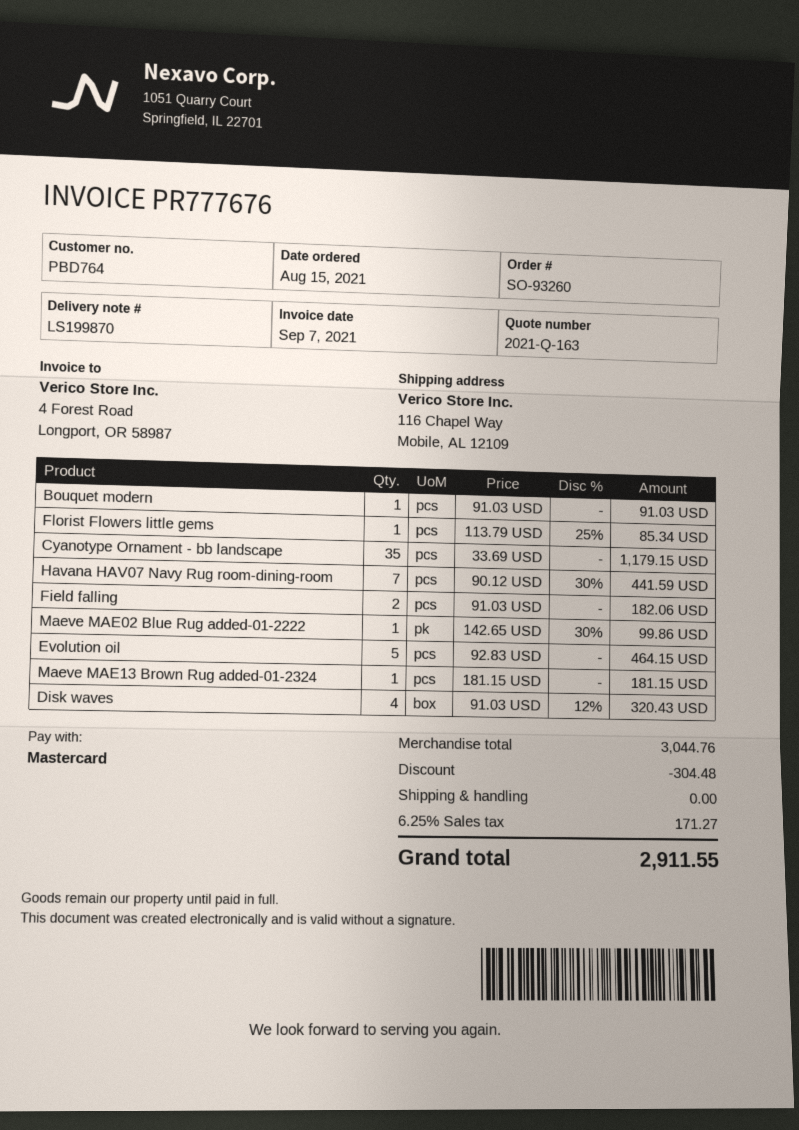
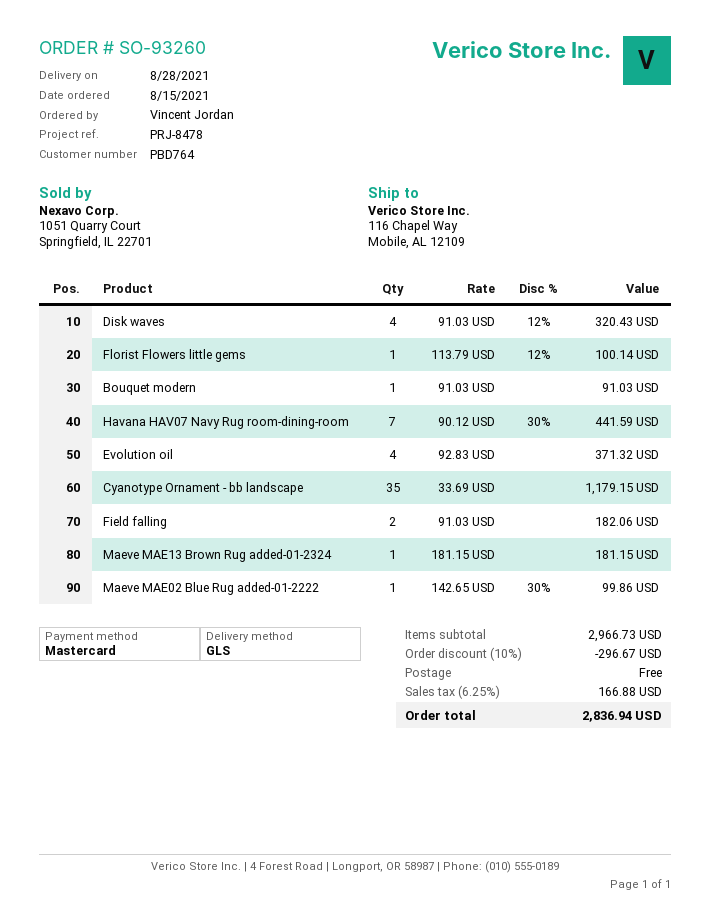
Florist Flowers little gems: 1 x 113.79 - 25% = 85.34 -> 1 x 113.79 - 12% = 100.14
Evolution oil: 5 x 92.83 = 464.15 -> 4 x 92.83 = 371.32
subtotal: 3044.76 -> 2966.73
discount: 304.48 -> 296.67
tax: 6.25% = 171.27 -> 6.25% = 166.88
total: 2911.55 -> 2836.94

